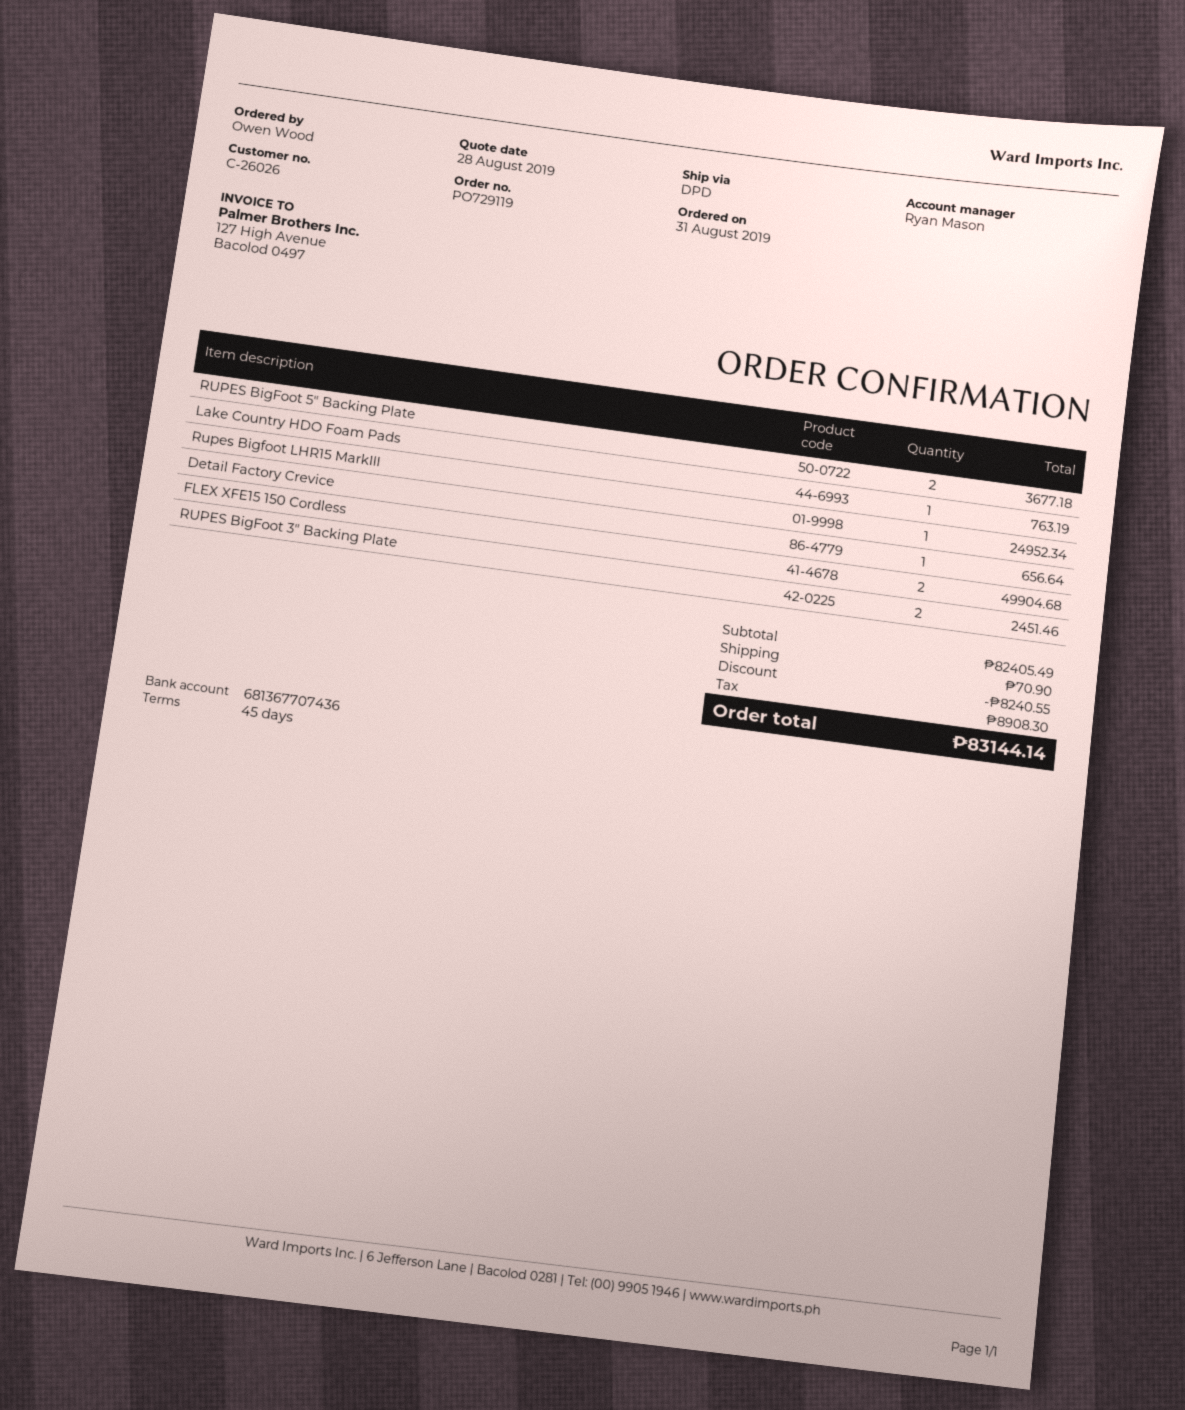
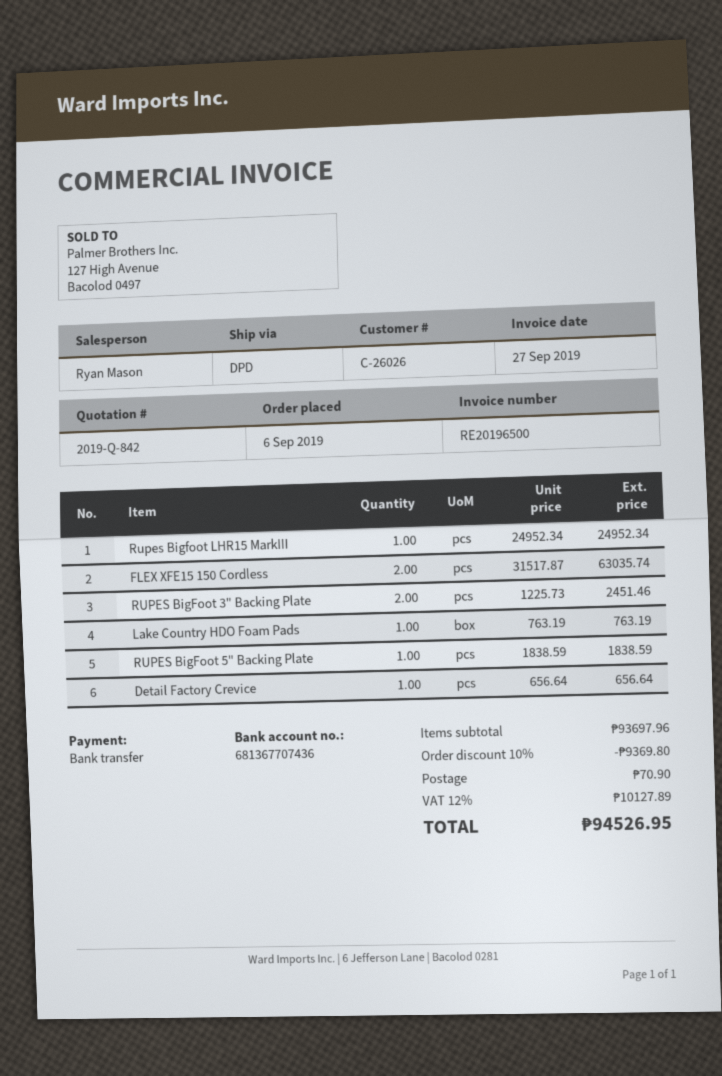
order date: 2019-08-31 -> 2019-09-06
RUPES BigFoot 5" Backing Plate: 2 for 3677.18 -> 1 for 1838.59
FLEX XFE15 150 Cordless: 2 for 49904.68 -> 2 for 63035.74
subtotal: 82405.49 -> 93697.96
discount: 8240.55 -> 9369.80
tax: 8908.30 -> 10127.89
total: 83144.14 -> 94526.95

